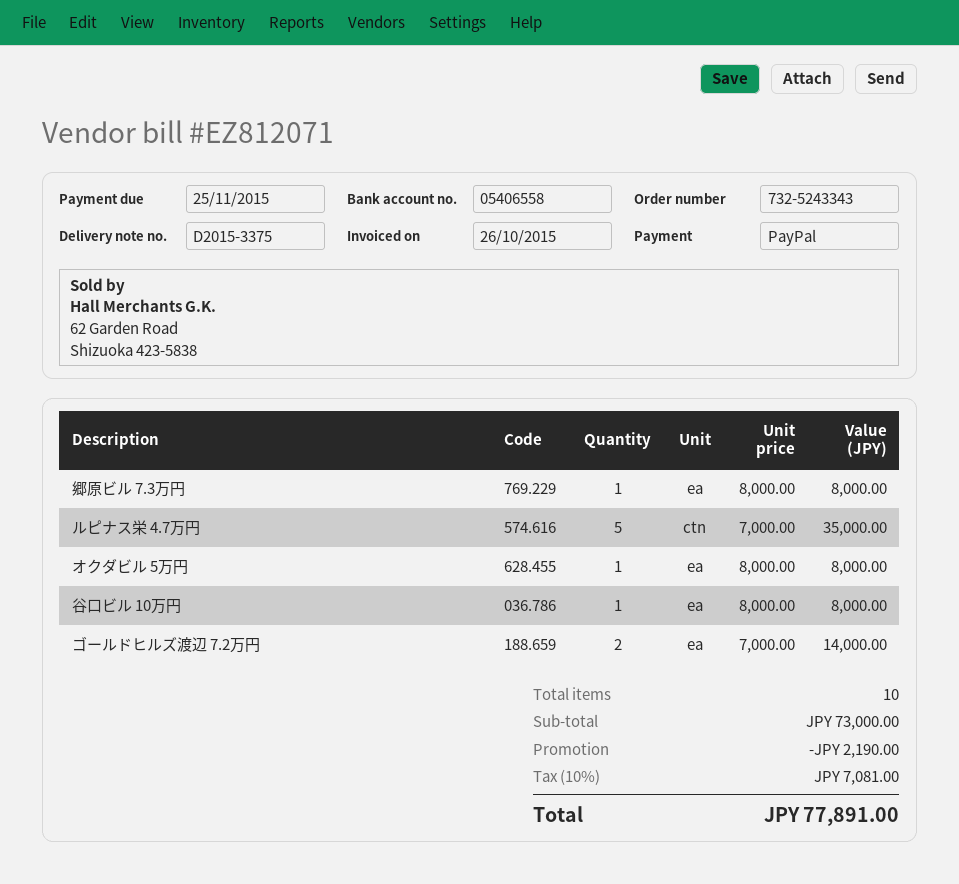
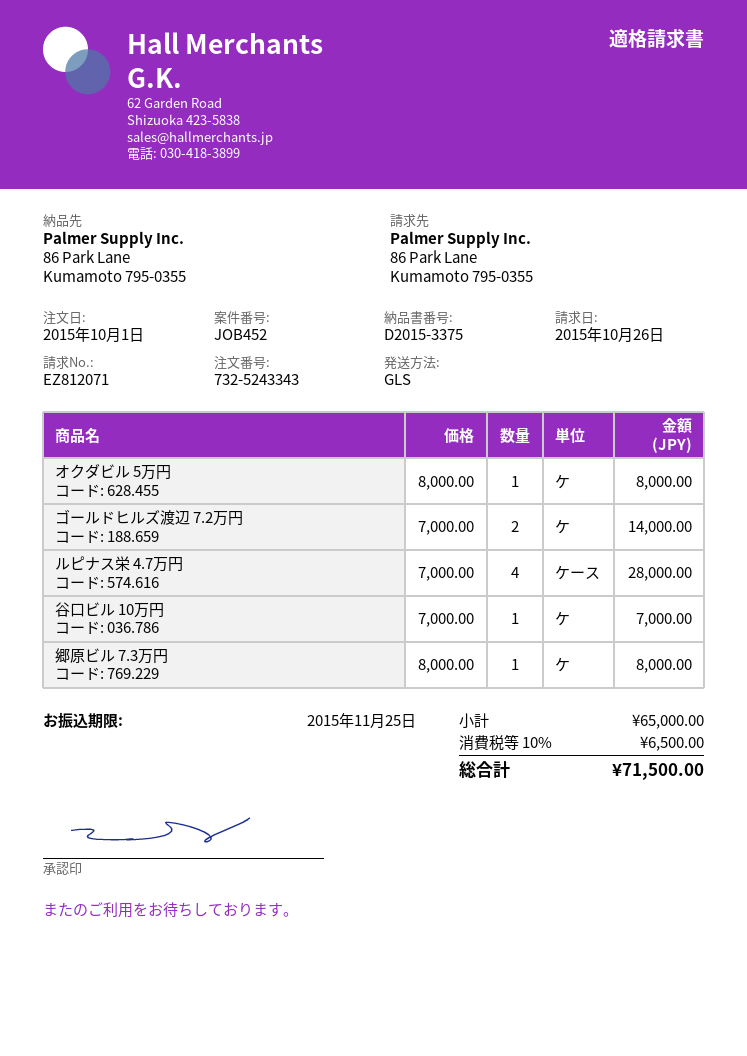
ルピナス栄 4.7万円: 5 x 7000.00 = 35000.00 -> 4 x 7000.00 = 28000.00
谷口ビル 10万円: 1 x 8000.00 = 8000.00 -> 1 x 7000.00 = 7000.00
subtotal: 73000.00 -> 65000.00
discount: 2190.00 -> none
tax: 10% = 7081.00 -> 10% = 6500.00
total: 77891.00 -> 71500.00

